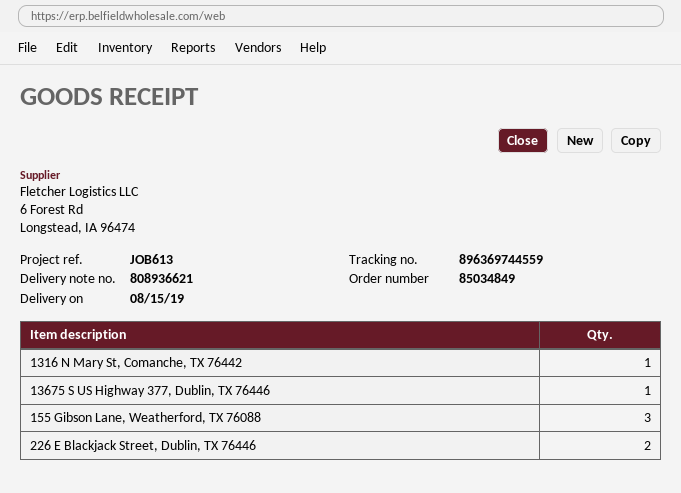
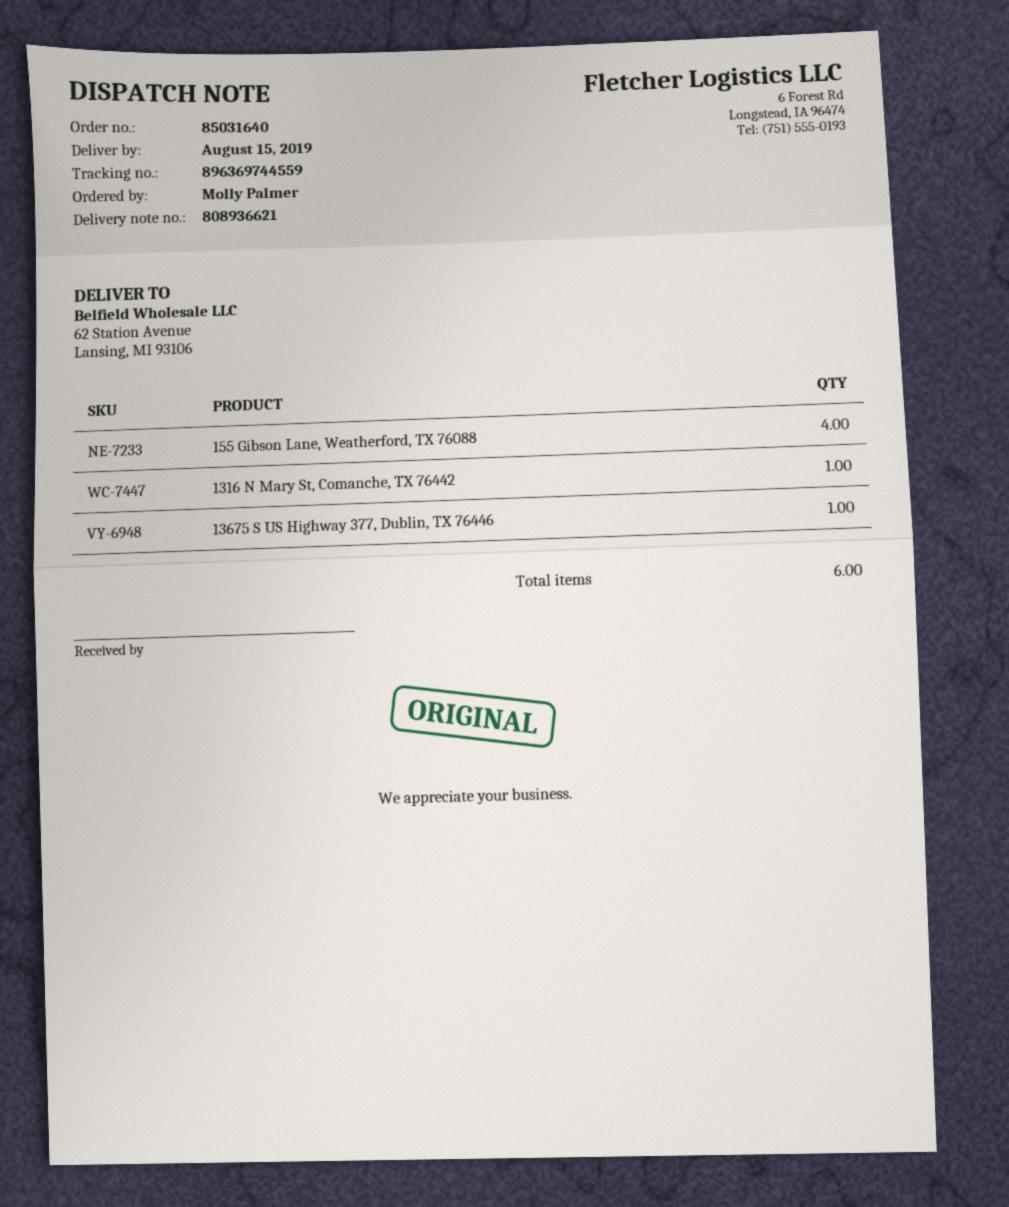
order number: 85034849 -> 85031640
155 Gibson Lane, Weatherford, TX 76088: 3 -> 4
226 E Blackjack Street, Dublin, TX 76446: 2 -> none

